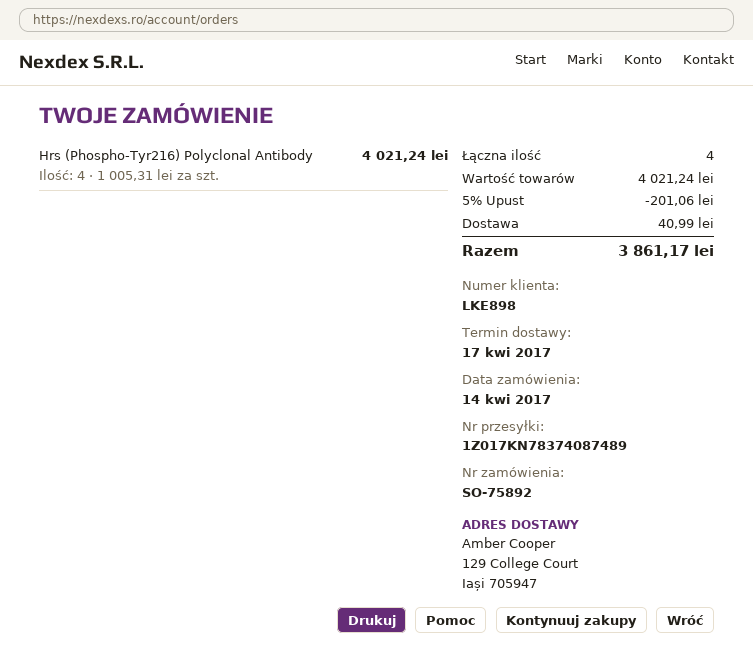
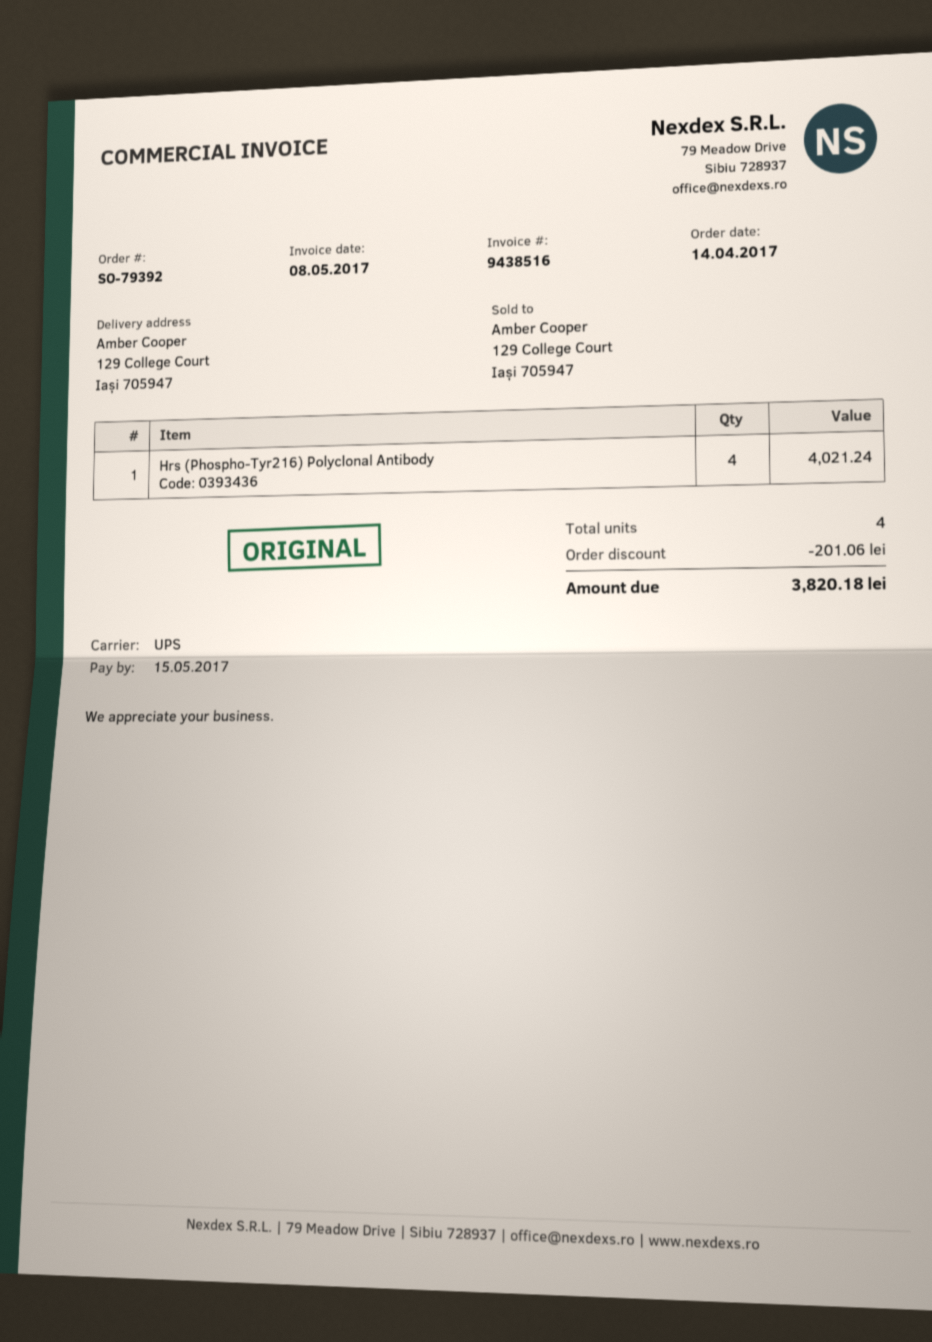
order number: SO-75892 -> SO-79392
shipping: 40.99 -> none
total: 3861.17 -> 3820.18

